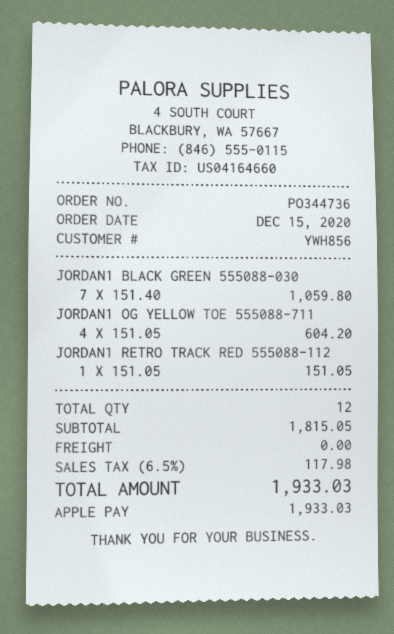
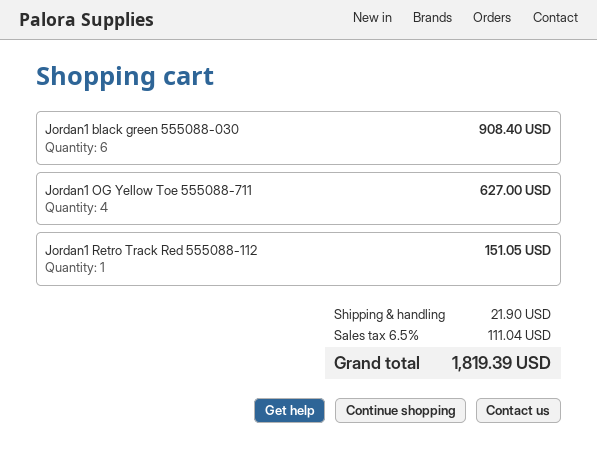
JORDAN1 BLACK GREEN 555088-030: 7 for 1059.80 -> 6 for 908.40
JORDAN1 OG YELLOW TOE 555088-711: 4 for 604.20 -> 4 for 627.00
shipping: 0.00 -> 21.90
tax: 6.5% = 117.98 -> 6.5% = 111.04
total: 1933.03 -> 1819.39

